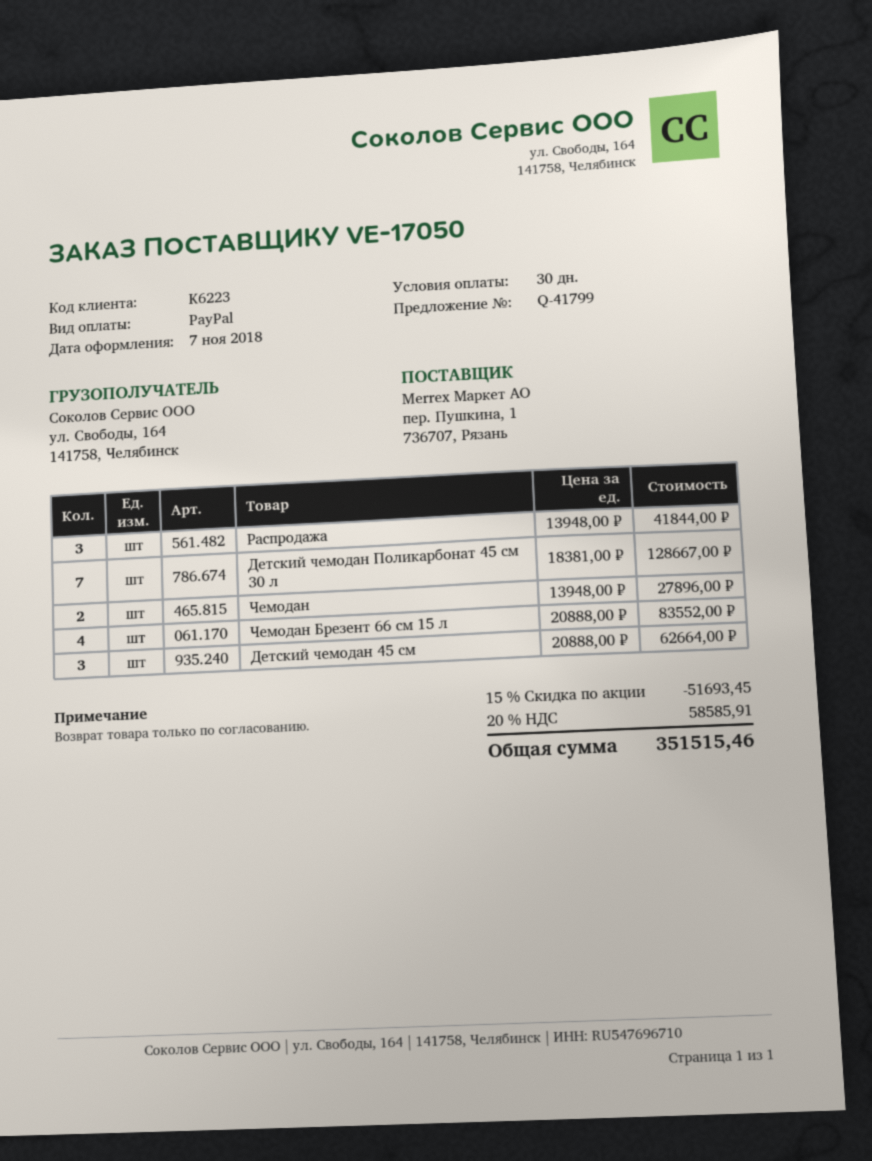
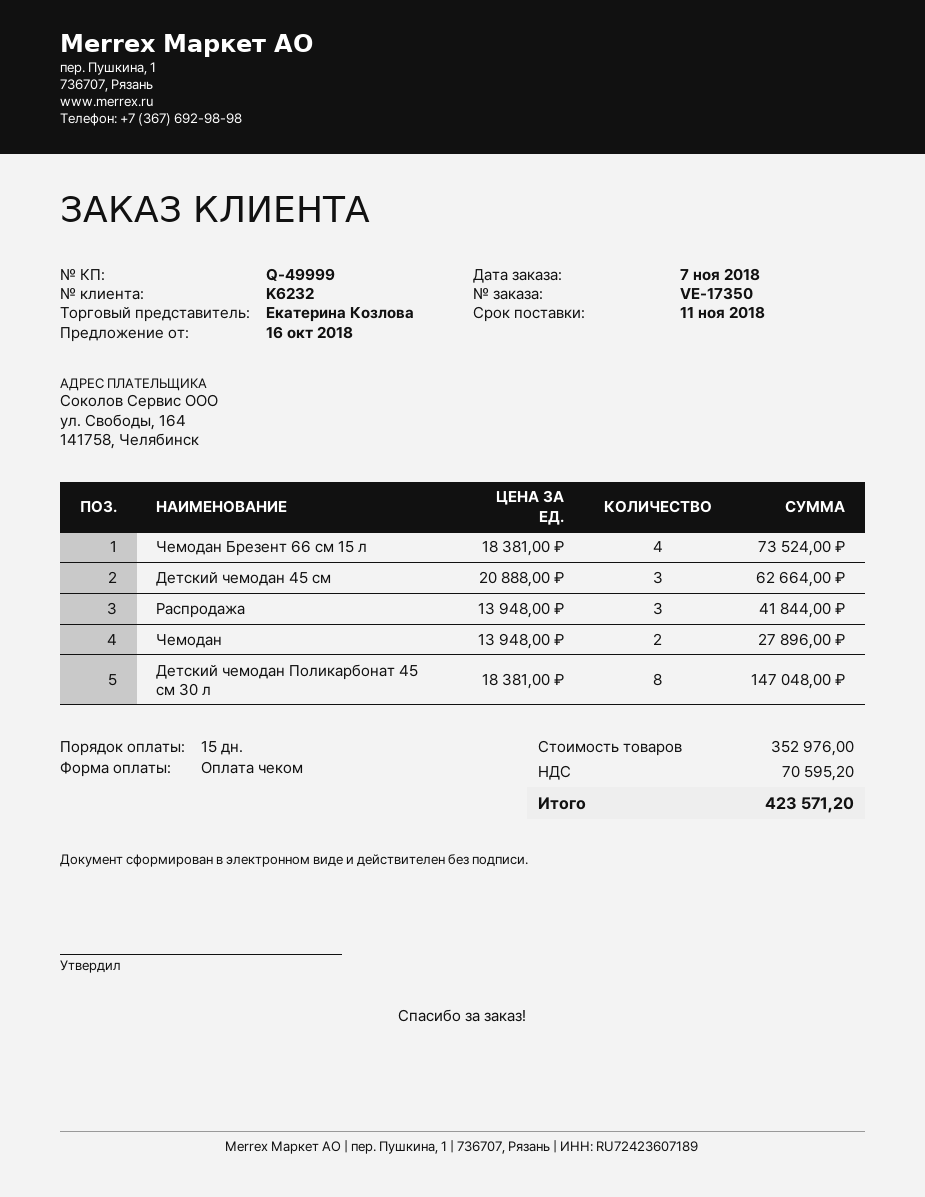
quote number: Q-41799 -> Q-49999
order number: VE-17050 -> VE-17350
payment terms: 30 days -> 15 days
customer number: K6223 -> K6232
payment method: PayPal -> cheque
Детский чемодан Поликарбонат 45 см 30 л: 7 x 18381.00 = 128667.00 -> 8 x 18381.00 = 147048.00
Чемодан Брезент 66 см 15 л: 4 x 20888.00 = 83552.00 -> 4 x 18381.00 = 73524.00
discount: 15% = 51693.45 -> none
tax: 58585.91 -> 70595.20
total: 351515.46 -> 423571.20

